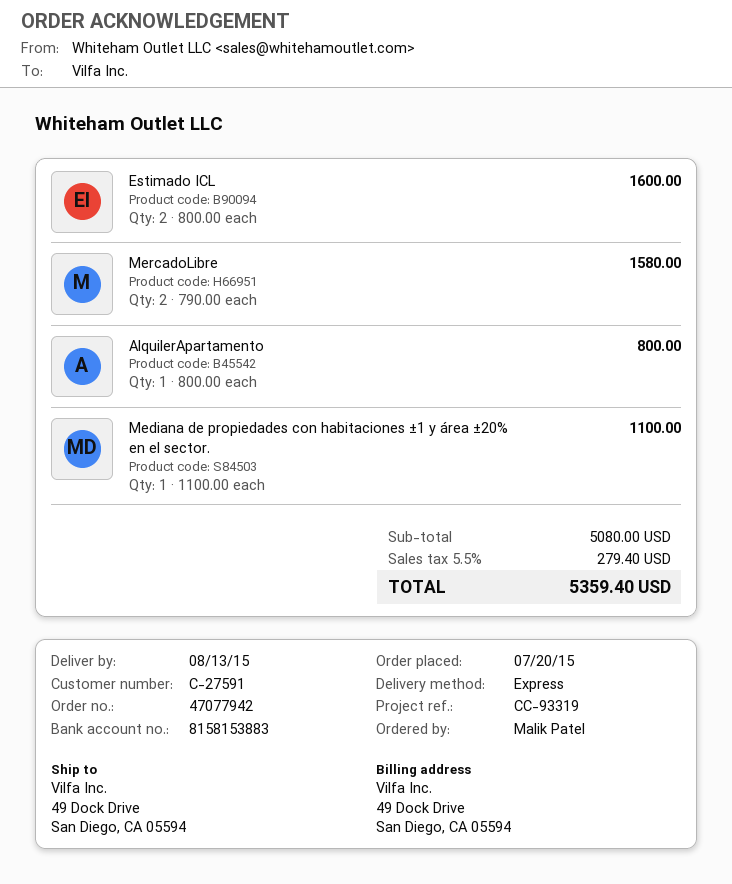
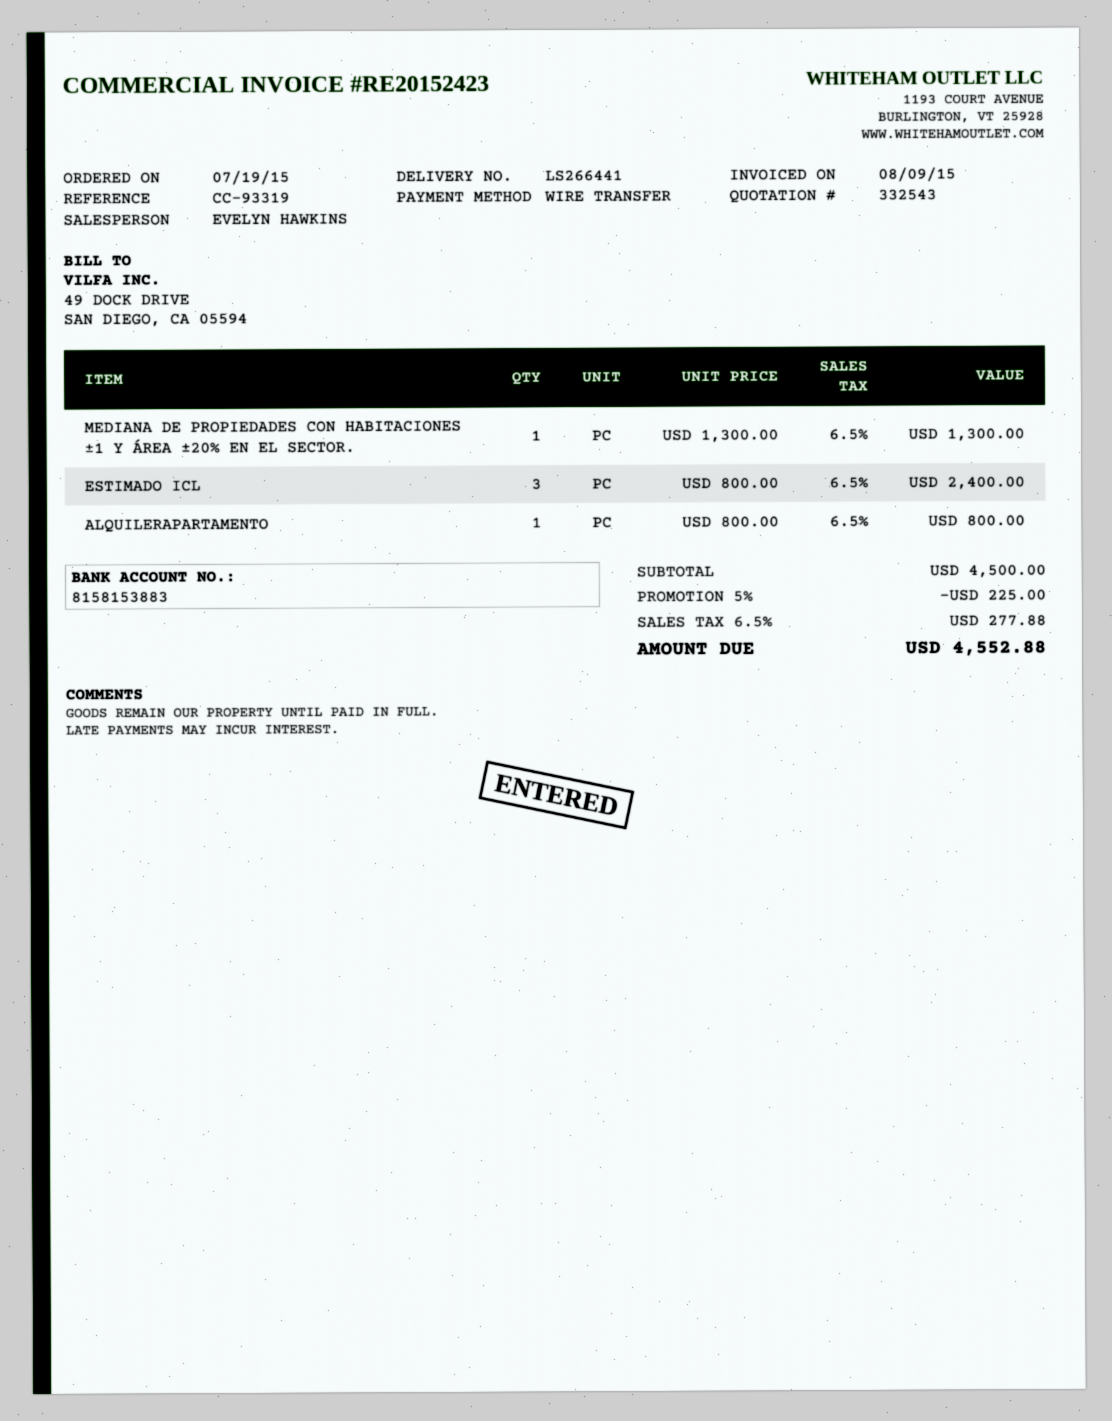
order date: 2015-07-20 -> 2015-07-19
Estimado ICL: 2 x 800.00 = 1600.00 -> 3 x 800.00 = 2400.00
MercadoLibre: 2 x 790.00 = 1580.00 -> none
Mediana de propiedades con habitaciones ±1 y área ±20% en el sector.: 1 x 1100.00 = 1100.00 -> 1 x 1300.00 = 1300.00
subtotal: 5080.00 -> 4500.00
discount: none -> 5% = 225.00
tax: 5.5% = 279.40 -> 6.5% = 277.88
total: 5359.40 -> 4552.88

